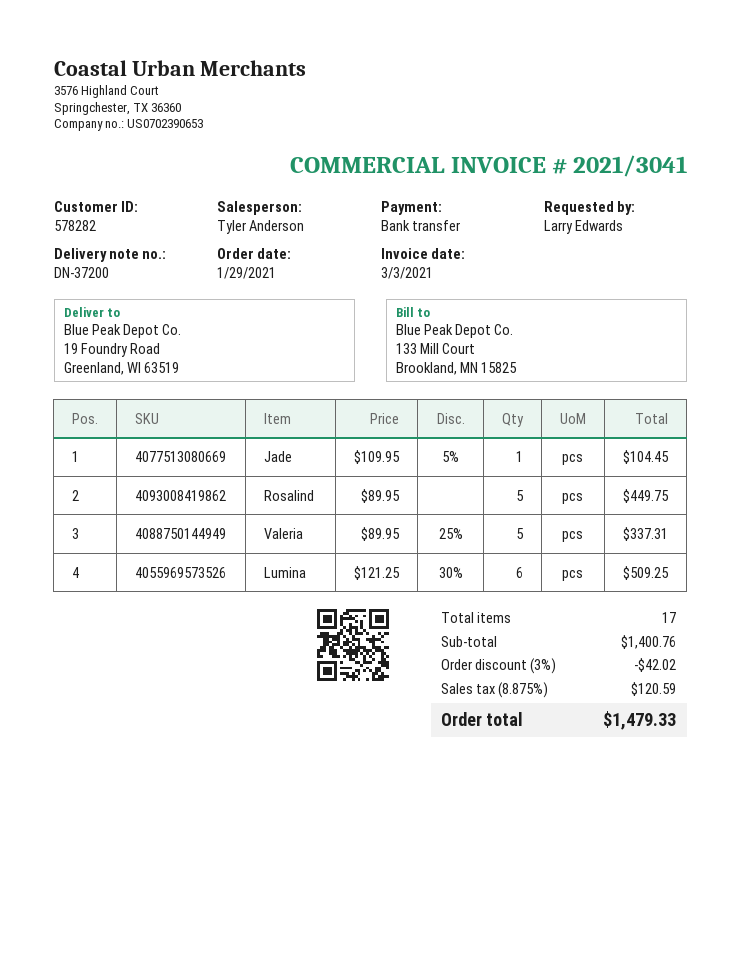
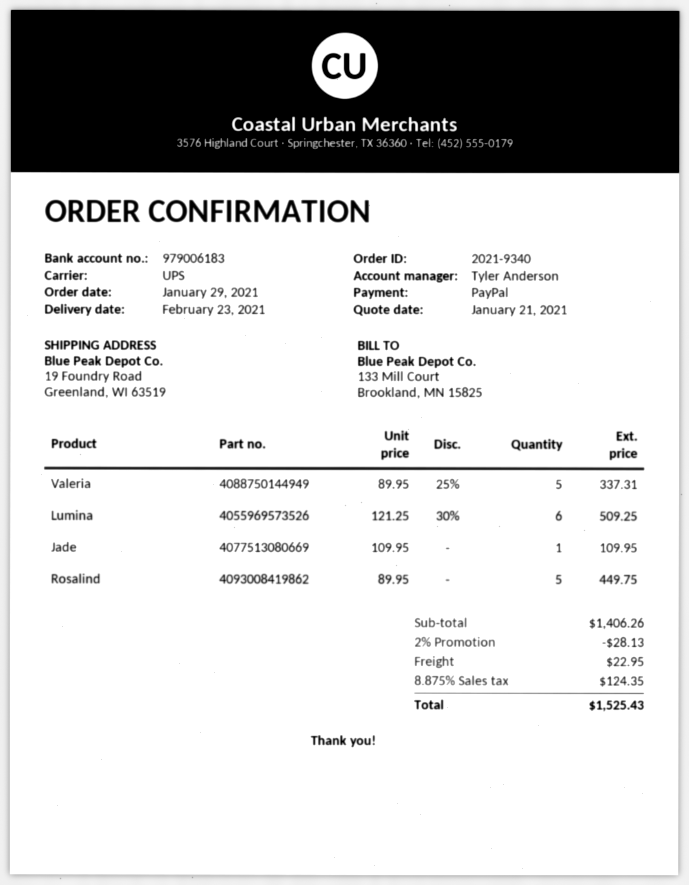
payment method: bank transfer -> PayPal
Jade: 1 x 109.95 - 5% = 104.45 -> 1 x 109.95 = 109.95
subtotal: 1400.76 -> 1406.26
discount: 3% = 42.02 -> 2% = 28.13
shipping: none -> 22.95
tax: 8.875% = 120.59 -> 8.875% = 124.35
total: 1479.33 -> 1525.43

